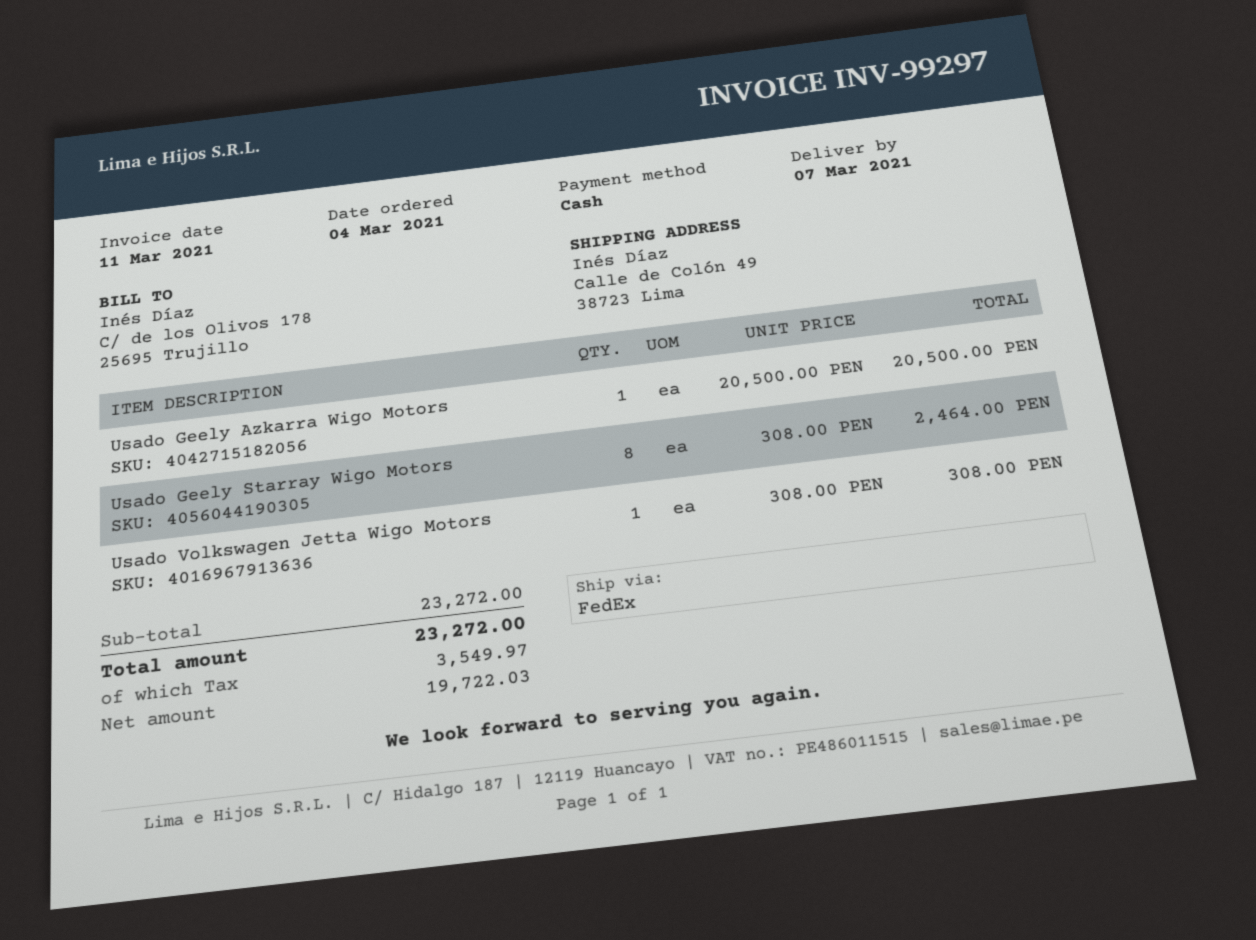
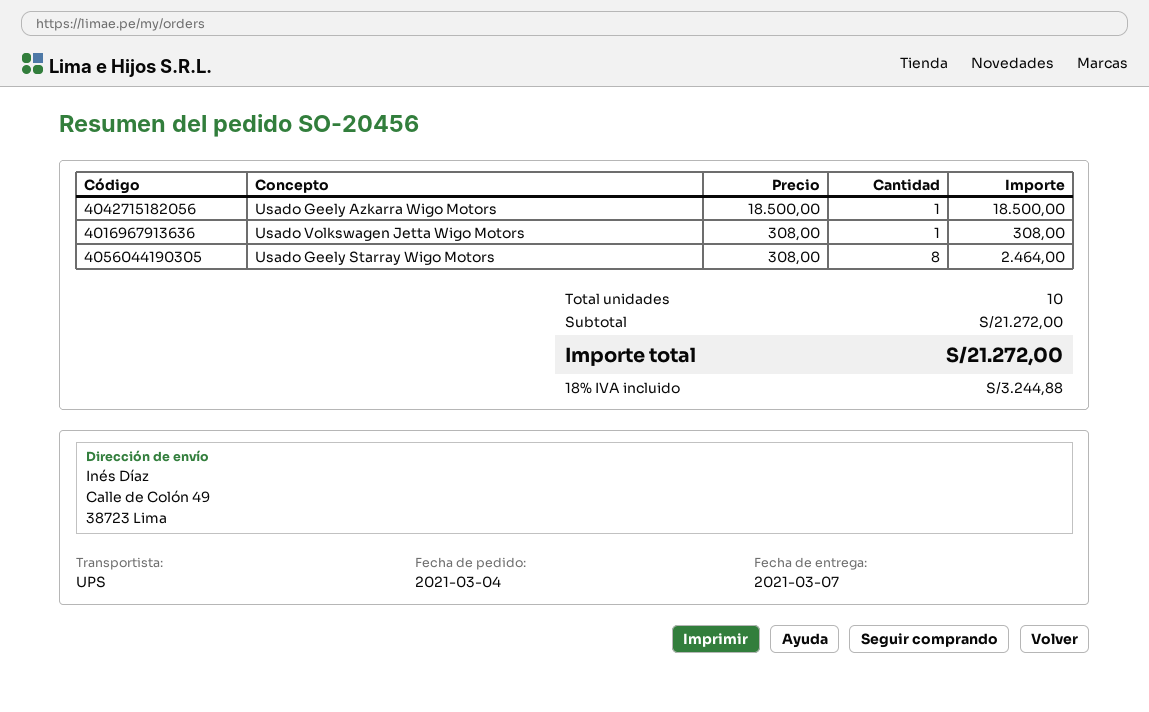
shipping method: FedEx -> UPS
Usado Geely Azkarra Wigo Motors: 1 x 20500.00 = 20500.00 -> 1 x 18500.00 = 18500.00
subtotal: 23272.00 -> 21272.00
tax: 3549.97 -> 3244.88
total: 23272.00 -> 21272.00

